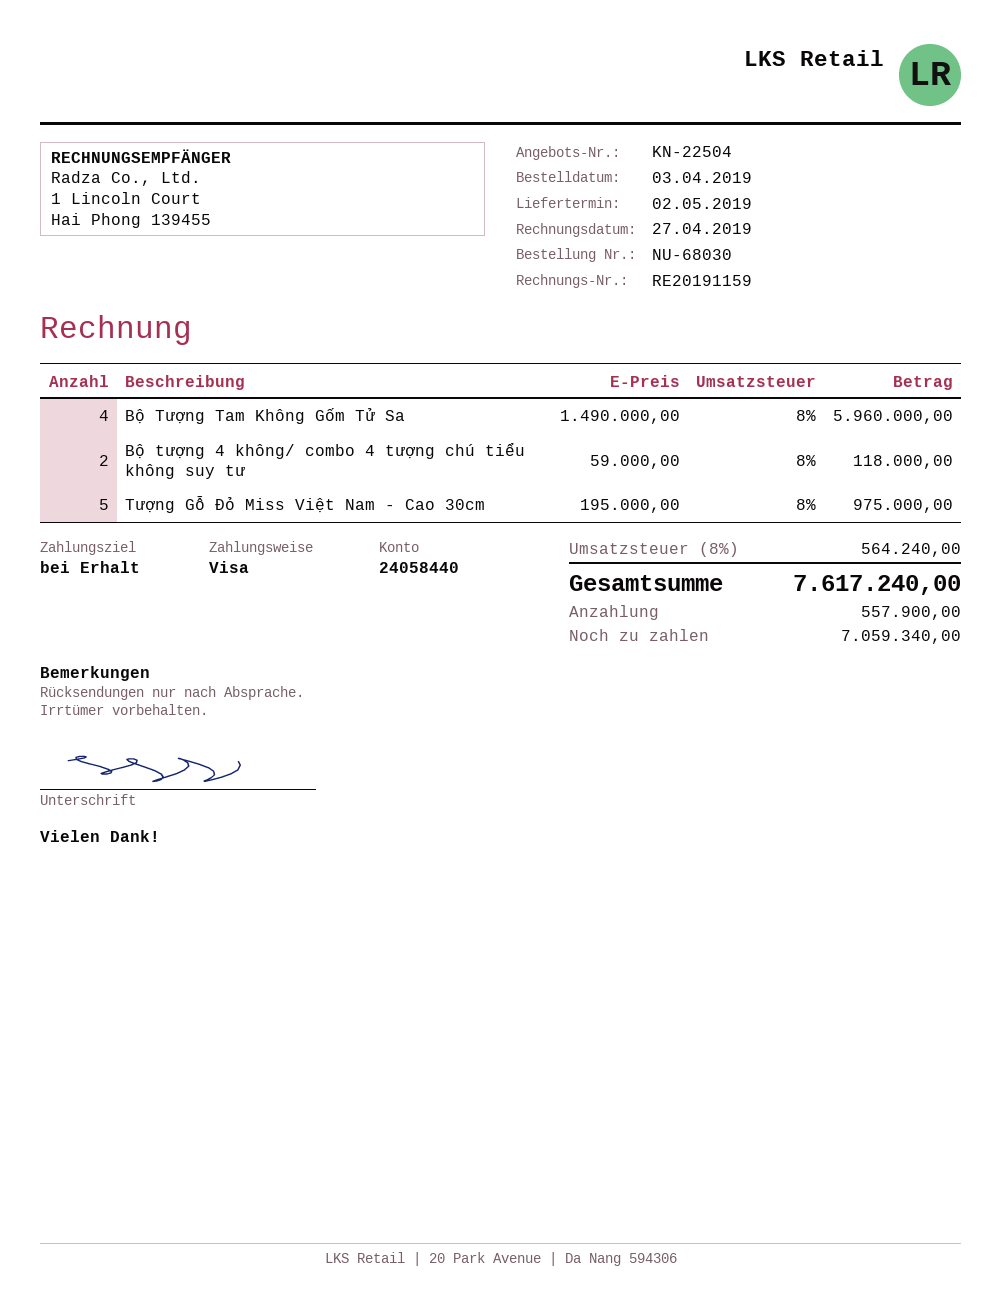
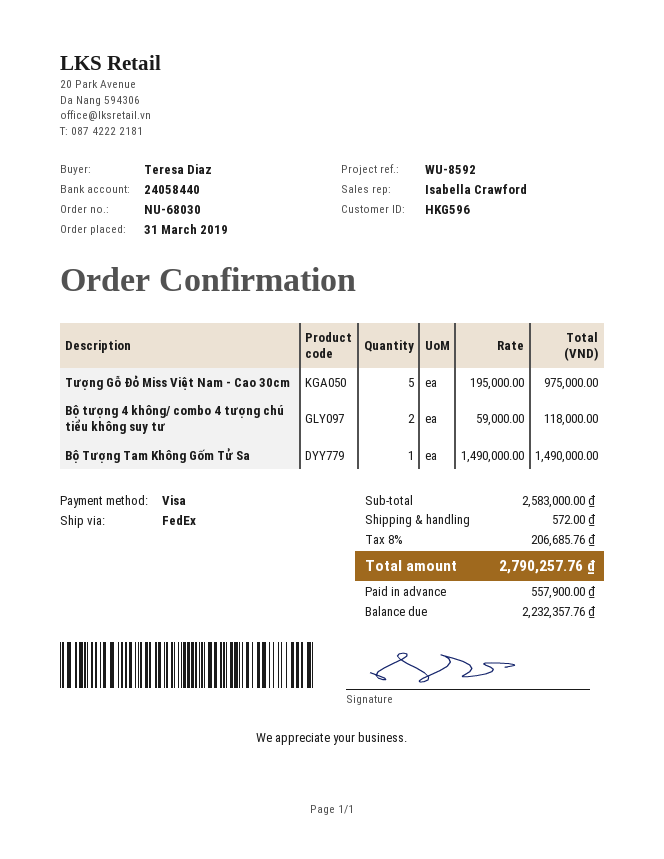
order date: 2019-04-03 -> 2019-03-31
Bộ Tượng Tam Không Gốm Tử Sa: 4 x 1490000.00 = 5960000.00 -> 1 x 1490000.00 = 1490000.00
shipping: none -> 572.00
tax: 8% = 564240.00 -> 8% = 206685.76
total: 7617240.00 -> 2790257.76
balance: 7059340.00 -> 2232357.76

